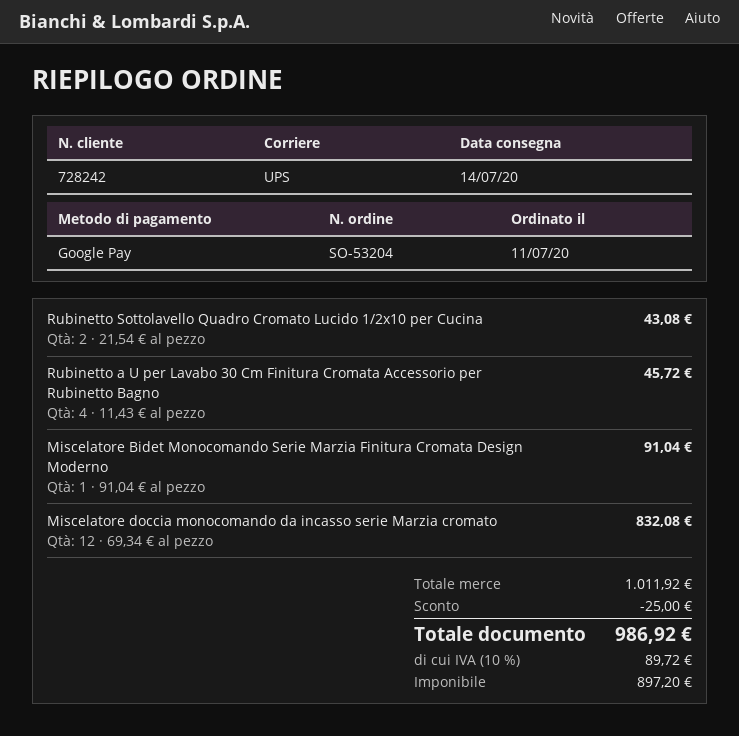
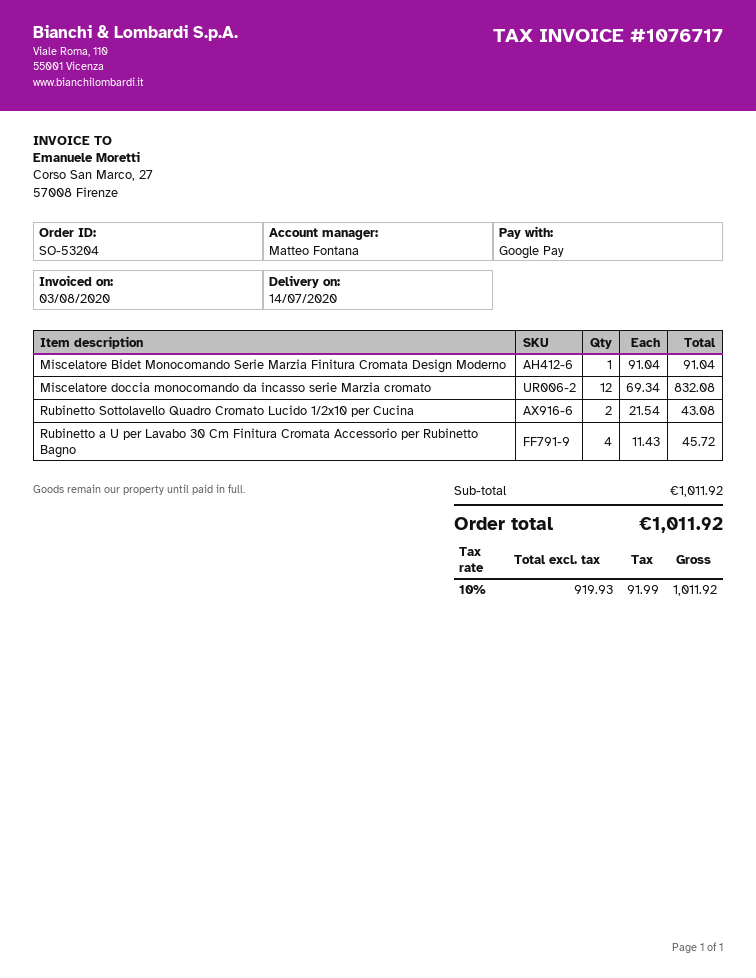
discount: 25.00 -> none
net: 897.20 -> 919.93
tax: 10% = 89.72 -> 10% = 91.99
total: 986.92 -> 1011.92

